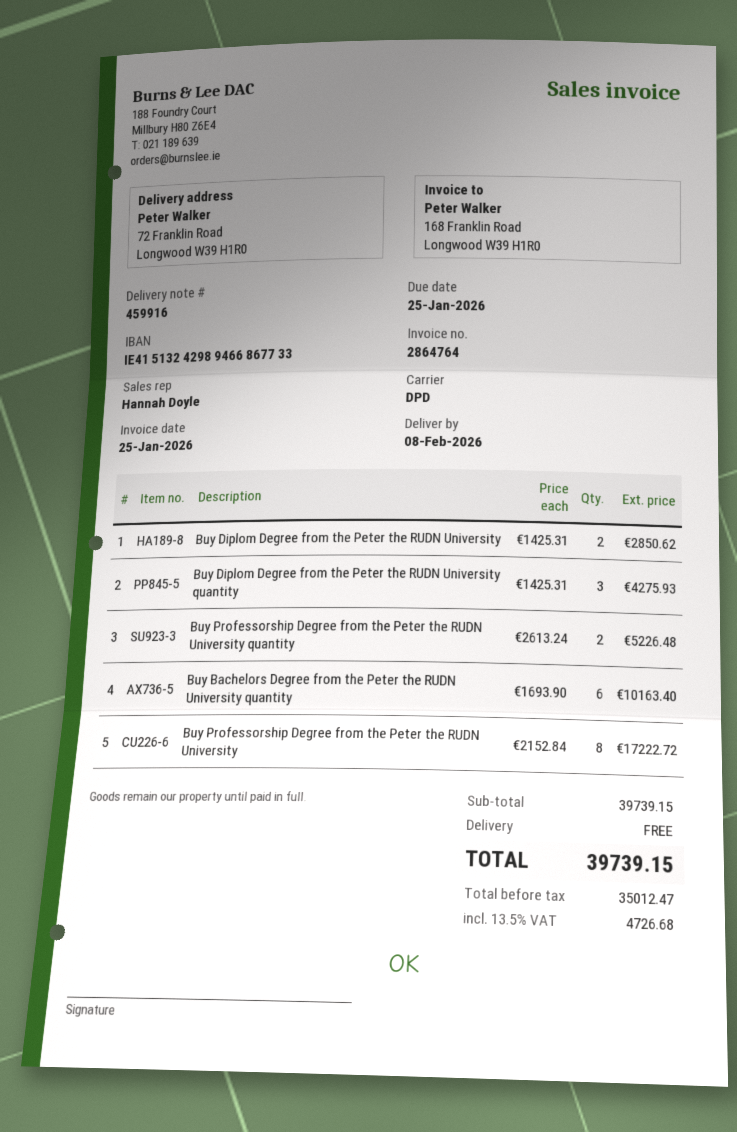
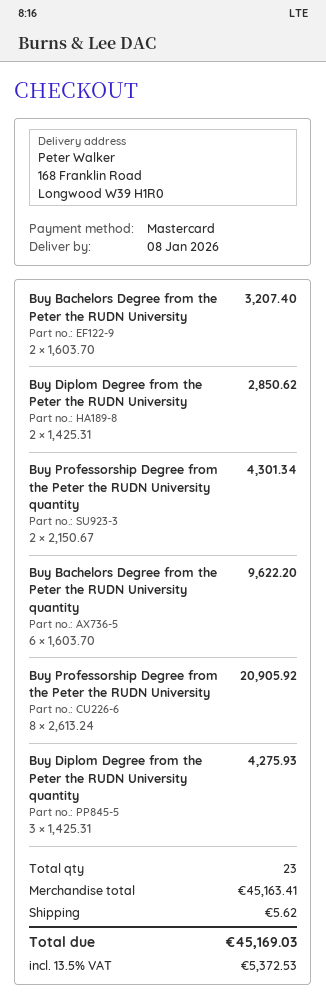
delivery date: 2026-02-08 -> 2026-01-08
ship to: 72 Franklin Road, Longwood W39 H1R0 -> 168 Franklin Road, Longwood W39 H1R0
Buy Professorship Degree from the Peter the RUDN University quantity: 2 x 2613.24 = 5226.48 -> 2 x 2150.67 = 4301.34
Buy Bachelors Degree from the Peter the RUDN University quantity: 6 x 1693.90 = 10163.40 -> 6 x 1603.70 = 9622.20
Buy Professorship Degree from the Peter the RUDN University: 8 x 2152.84 = 17222.72 -> 8 x 2613.24 = 20905.92
Buy Bachelors Degree from the Peter the RUDN University: none -> 2 x 1603.70 = 3207.40
subtotal: 39739.15 -> 45163.41
shipping: 0.00 -> 5.62
tax: 13.5% = 4726.68 -> 13.5% = 5372.53
total: 39739.15 -> 45169.03

